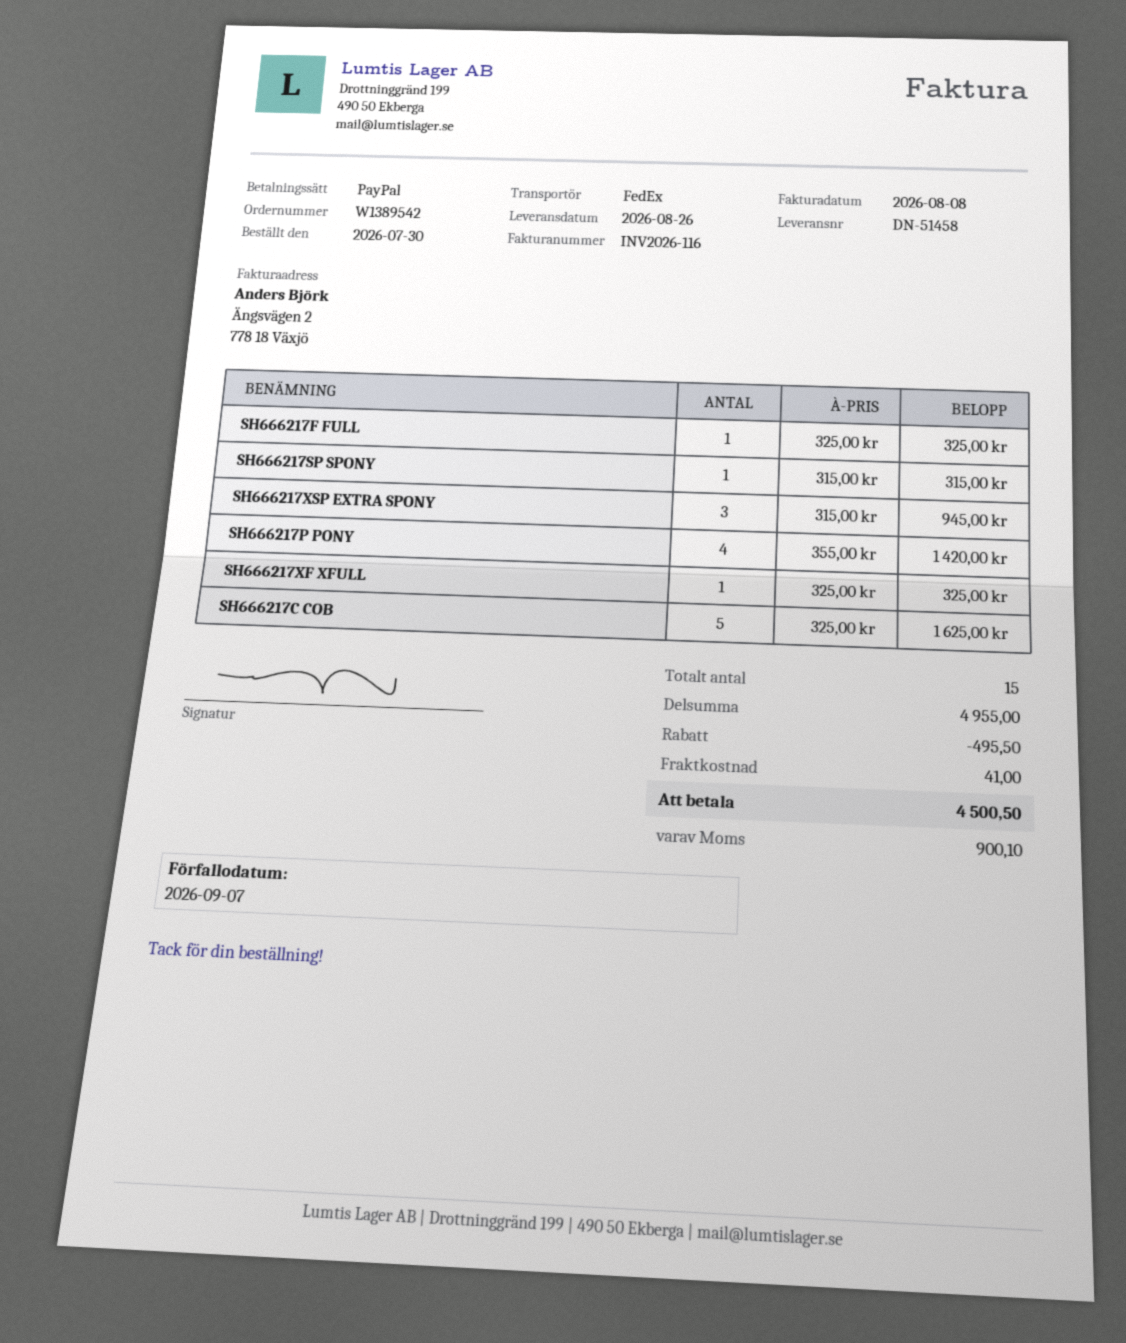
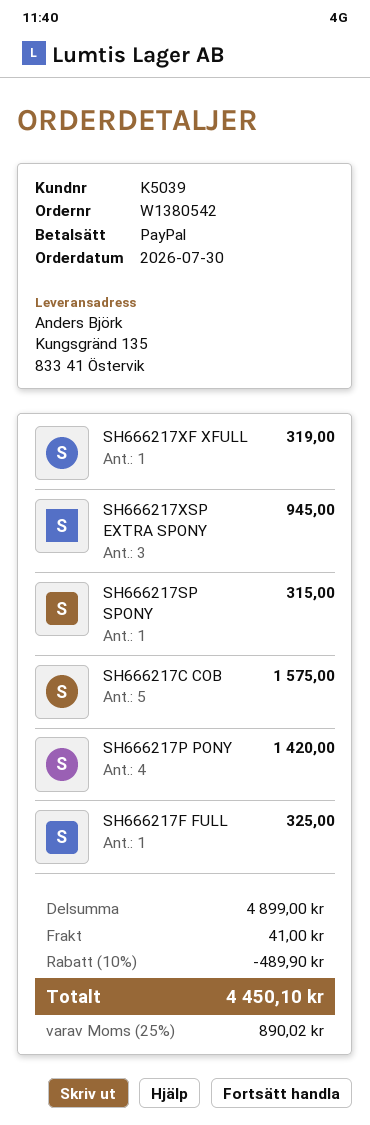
order number: W1389542 -> W1380542
SH666217XF XFULL: 1 for 325.00 -> 1 for 319.00
SH666217C COB: 5 for 1625.00 -> 5 for 1575.00
subtotal: 4955.00 -> 4899.00
discount: 495.50 -> 489.90
tax: 900.10 -> 890.02
total: 4500.50 -> 4450.10

